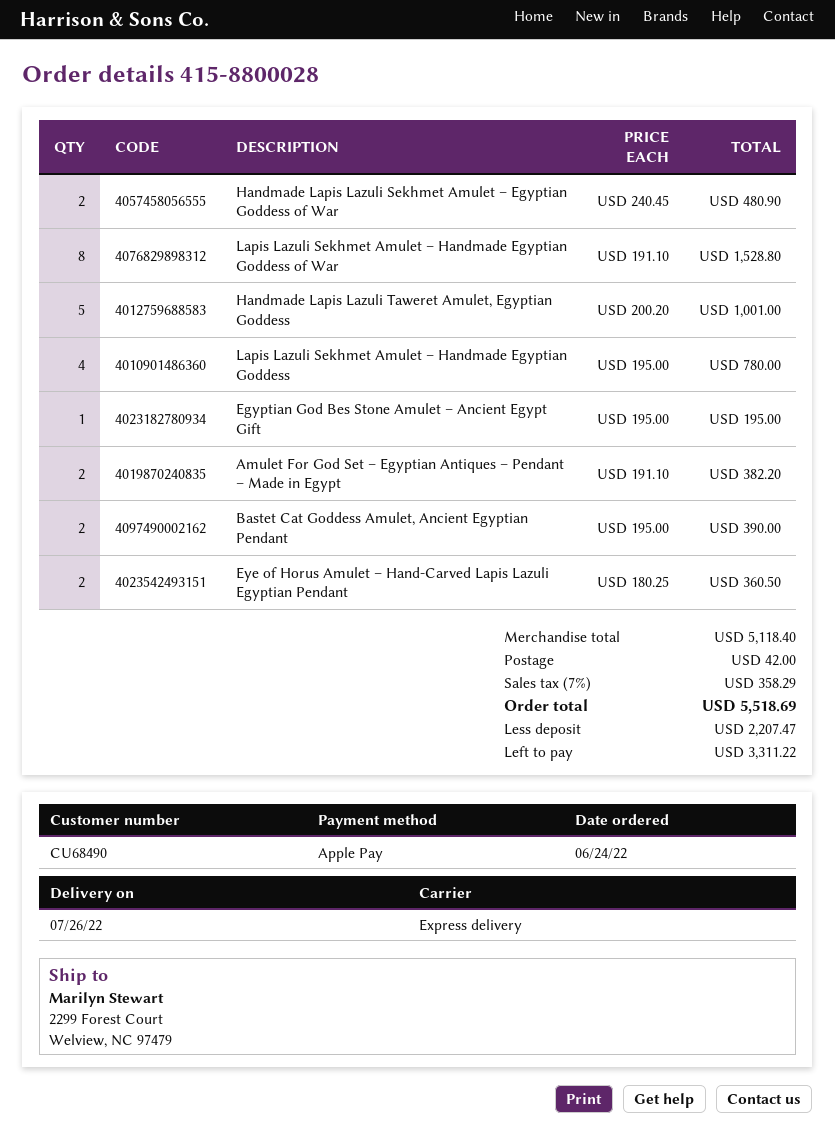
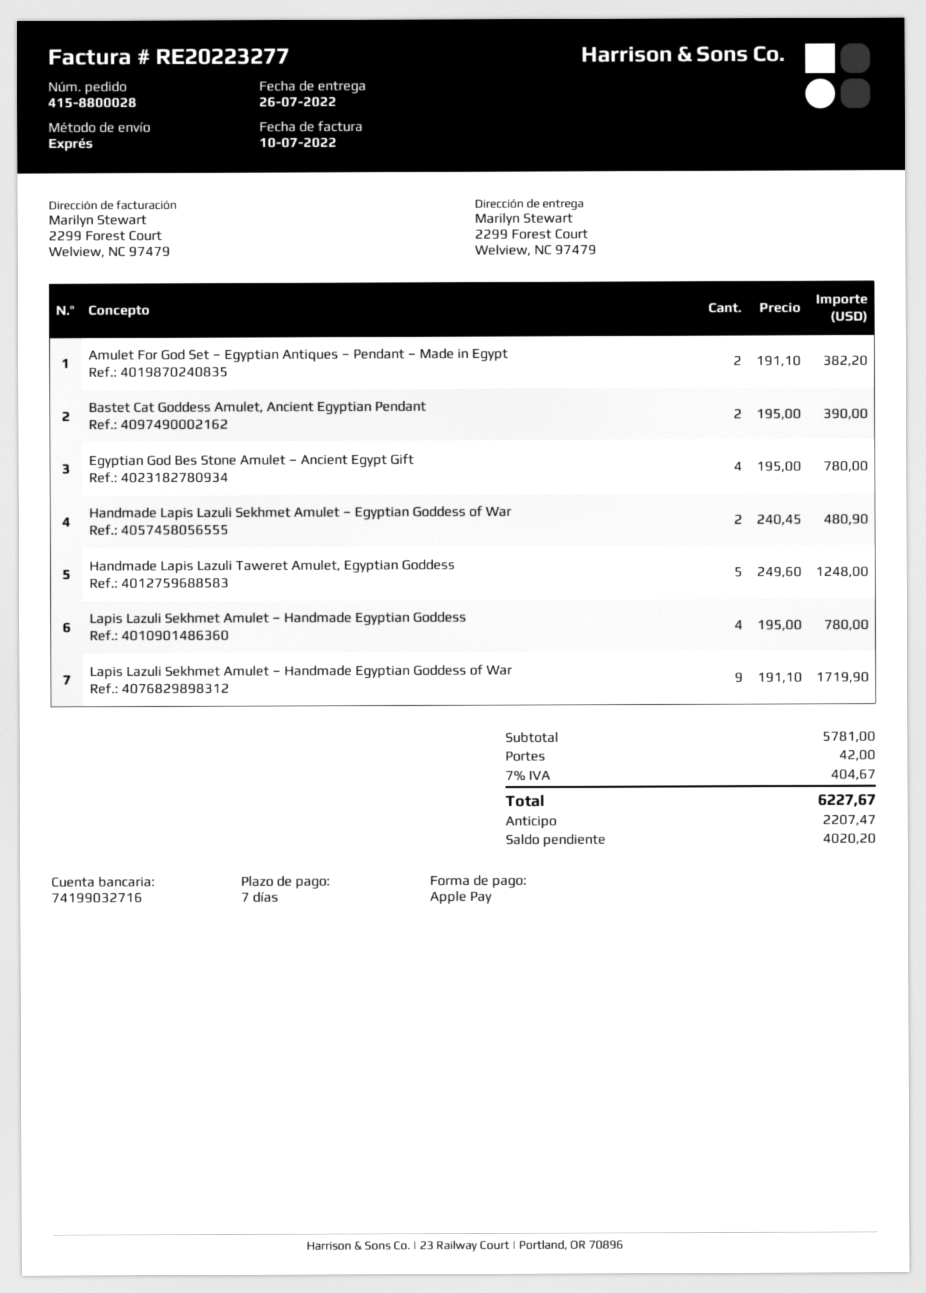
Lapis Lazuli Sekhmet Amulet – Handmade Egyptian Goddess of War: 8 x 191.10 = 1528.80 -> 9 x 191.10 = 1719.90
Handmade Lapis Lazuli Taweret Amulet, Egyptian Goddess: 5 x 200.20 = 1001.00 -> 5 x 249.60 = 1248.00
Egyptian God Bes Stone Amulet – Ancient Egypt Gift: 1 x 195.00 = 195.00 -> 4 x 195.00 = 780.00
Eye of Horus Amulet – Hand-Carved Lapis Lazuli Egyptian Pendant: 2 x 180.25 = 360.50 -> none
subtotal: 5118.40 -> 5781.00
tax: 7% = 358.29 -> 7% = 404.67
total: 5518.69 -> 6227.67
balance: 3311.22 -> 4020.20

